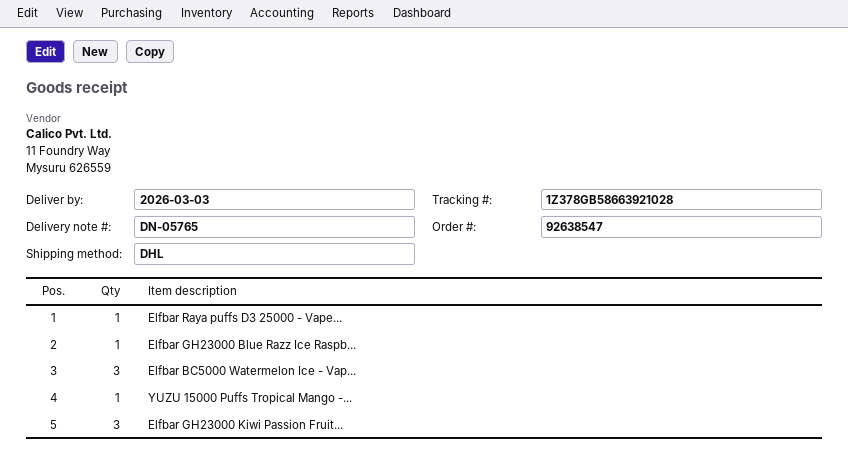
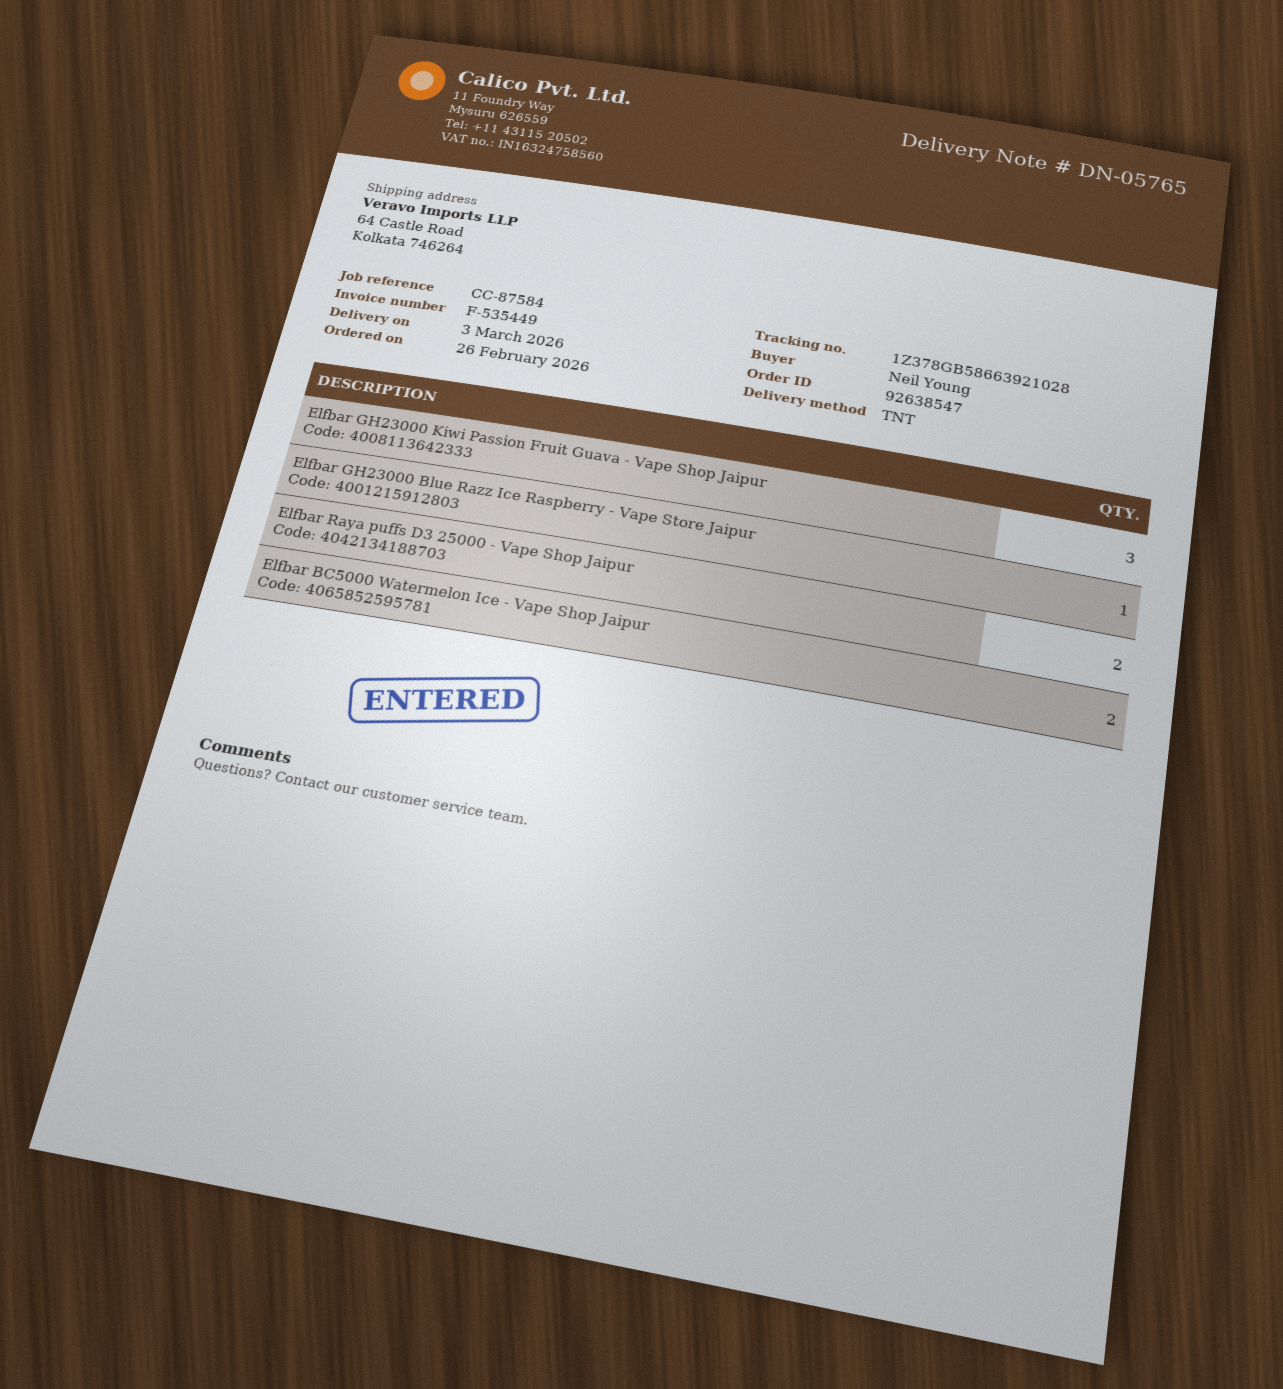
shipping method: DHL -> TNT
Elfbar Raya puffs D3 25000 - Vape...: 1 -> 2
Elfbar BC5000 Watermelon Ice - Vap...: 3 -> 2
YUZU 15000 Puffs Tropical Mango -...: 1 -> none

